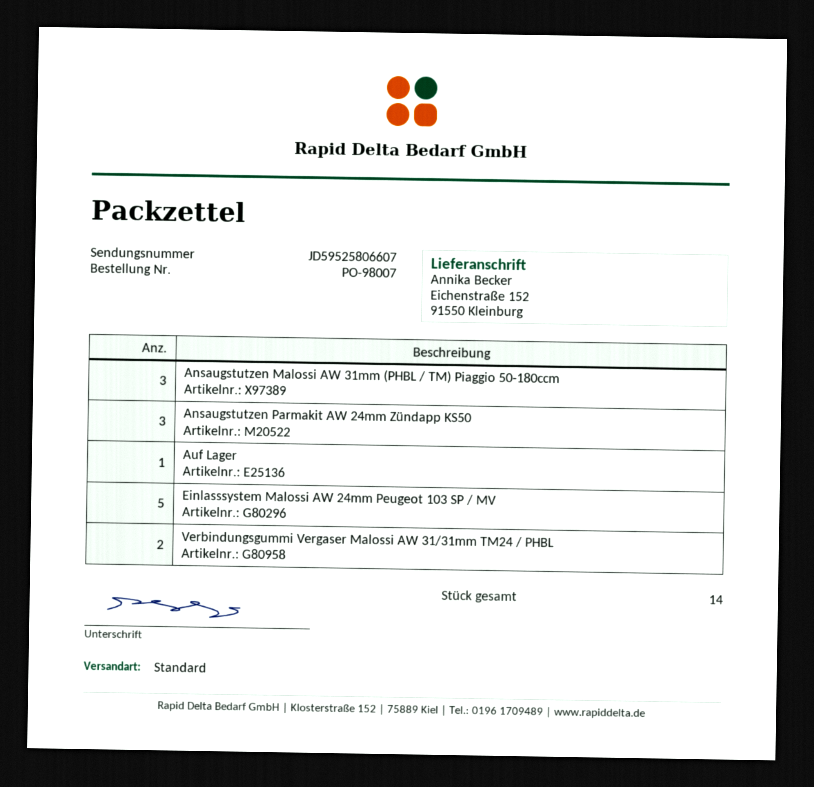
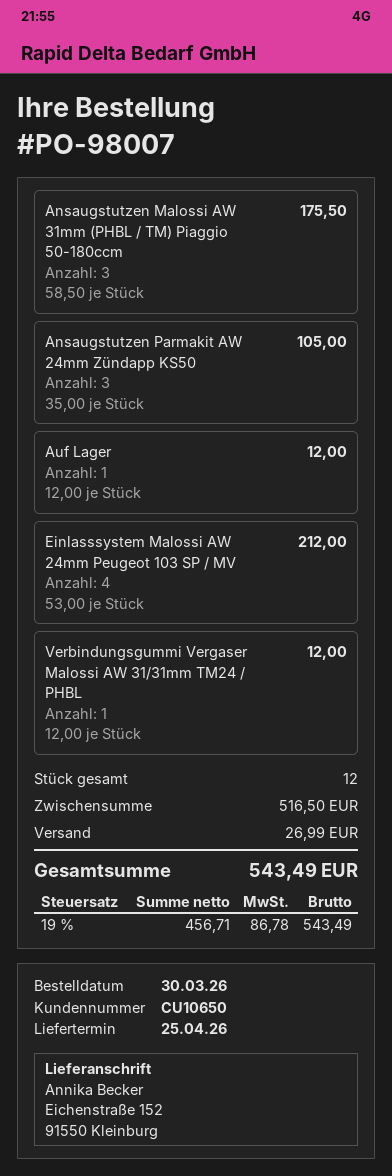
Einlasssystem Malossi AW 24mm Peugeot 103 SP / MV: 5 -> 4
Verbindungsgummi Vergaser Malossi AW 31/31mm TM24 / PHBL: 2 -> 1
total quantity: 14 -> 12

